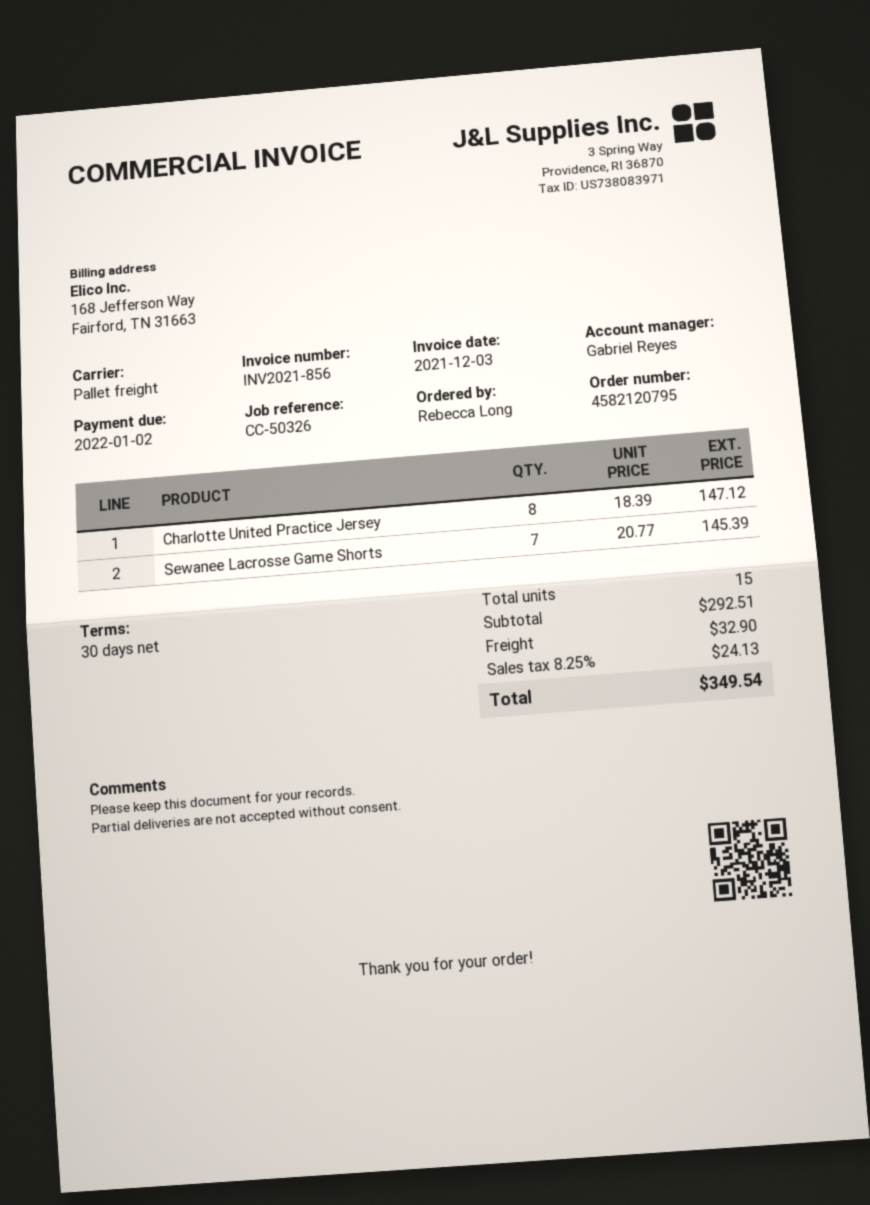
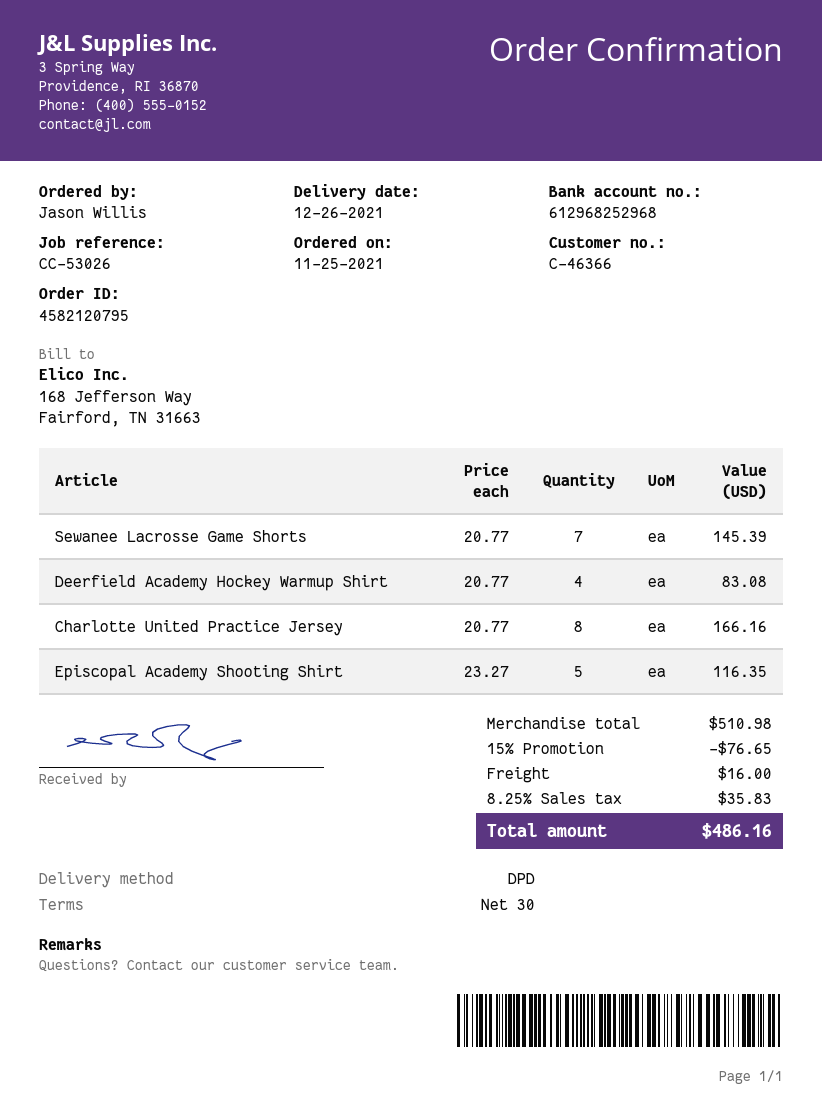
reference: CC-50326 -> CC-53026
ordered by: Rebecca Long -> Jason Willis
shipping method: pallet freight -> DPD
Charlotte United Practice Jersey: 8 x 18.39 = 147.12 -> 8 x 20.77 = 166.16
Deerfield Academy Hockey Warmup Shirt: none -> 4 x 20.77 = 83.08
Episcopal Academy Shooting Shirt: none -> 5 x 23.27 = 116.35
subtotal: 292.51 -> 510.98
discount: none -> 15% = 76.65
shipping: 32.90 -> 16.00
tax: 8.25% = 24.13 -> 8.25% = 35.83
total: 349.54 -> 486.16

